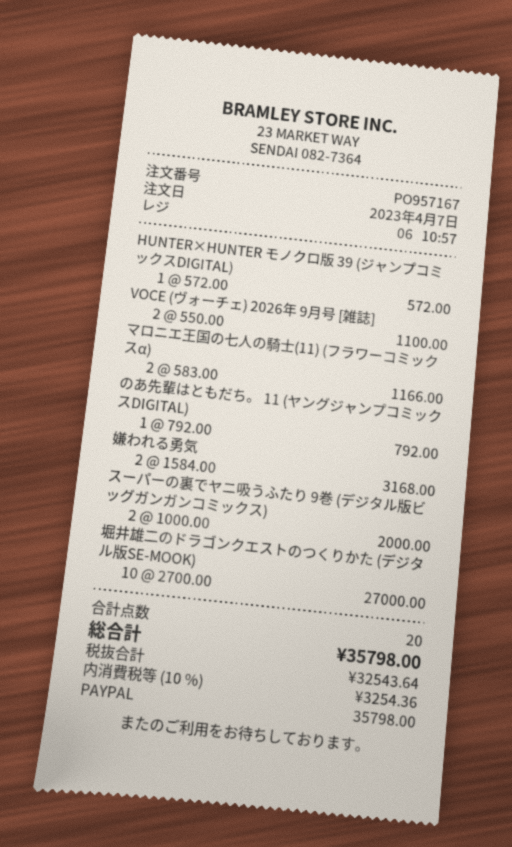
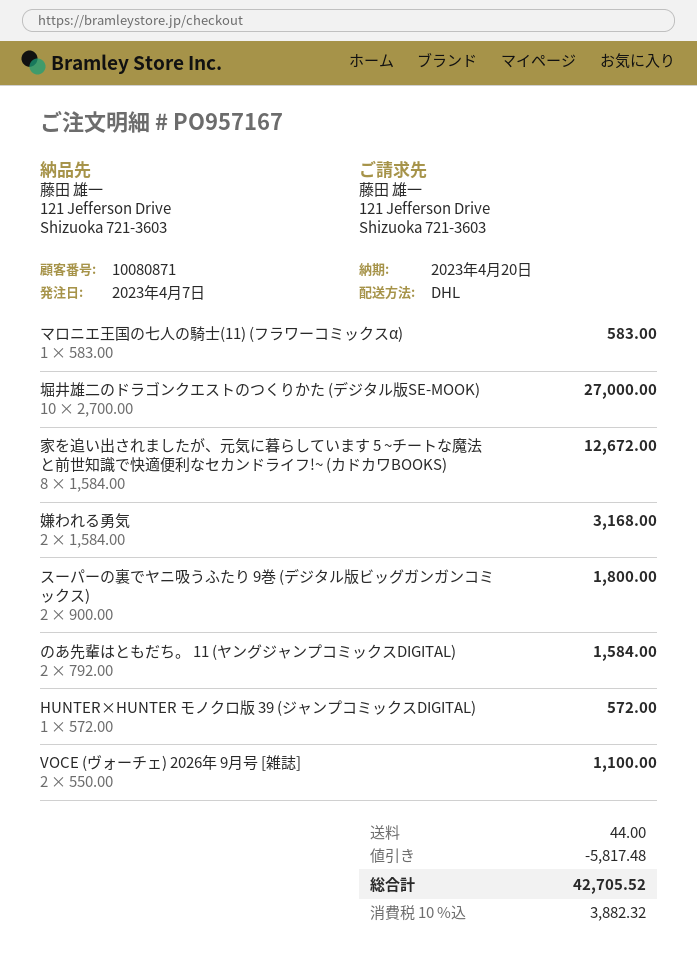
マロニエ王国の七人の騎士(11) (フラワーコミックスα): 2 x 583.00 = 1166.00 -> 1 x 583.00 = 583.00
のあ先輩はともだち。 11 (ヤングジャンプコミックスDIGITAL): 1 x 792.00 = 792.00 -> 2 x 792.00 = 1584.00
スーパーの裏でヤニ吸うふたり 9巻 (デジタル版ビッグガンガンコミックス): 2 x 1000.00 = 2000.00 -> 2 x 900.00 = 1800.00
家を追い出されましたが、元気に暮らしています 5 ~チートな魔法と前世知識で快適便利なセカンドライフ!~ (カドカワBOOKS): none -> 8 x 1584.00 = 12672.00
discount: none -> 5817.48
shipping: none -> 44.00
tax: 10% = 3254.36 -> 10% = 3882.32
total: 35798.00 -> 42705.52

